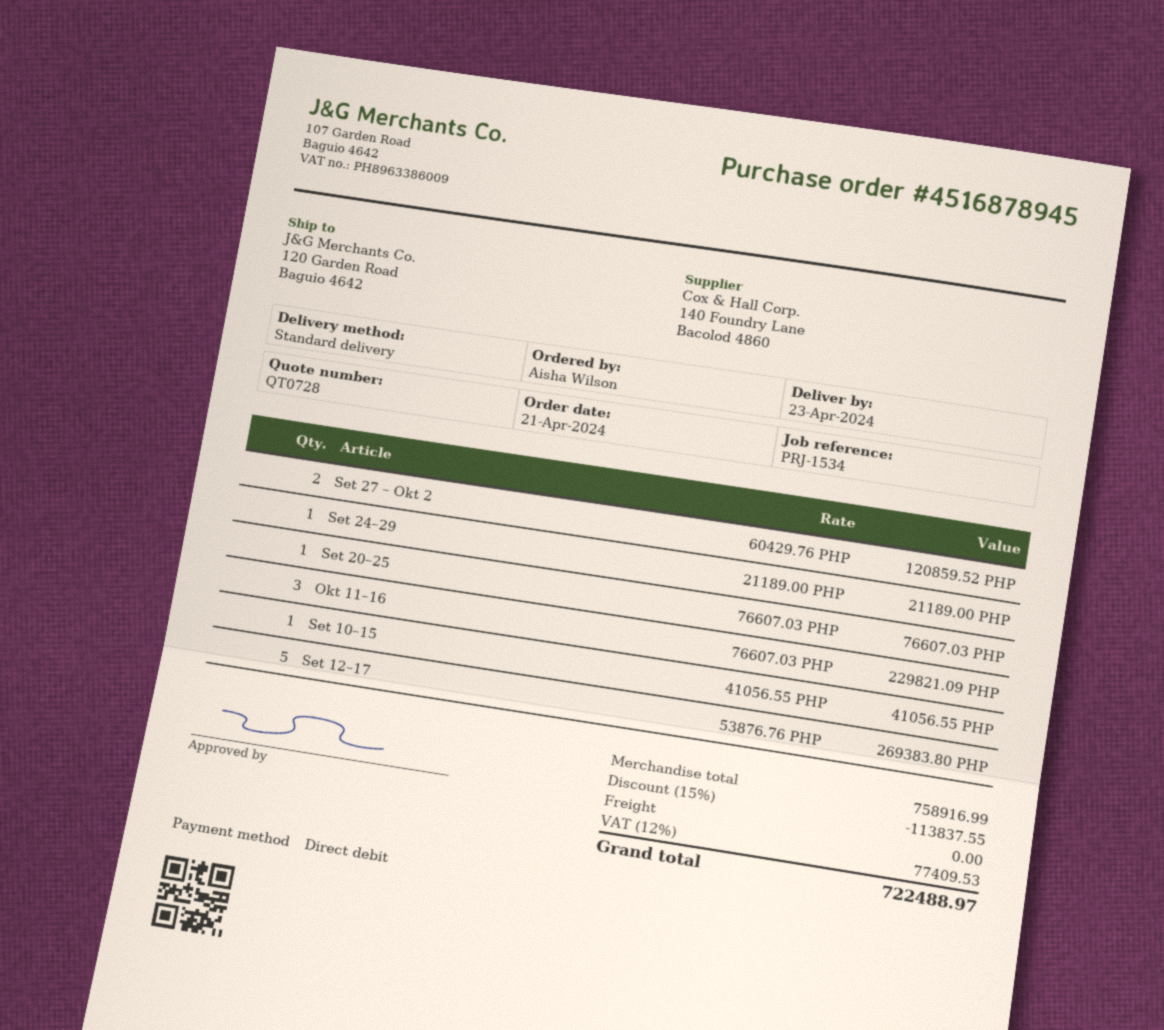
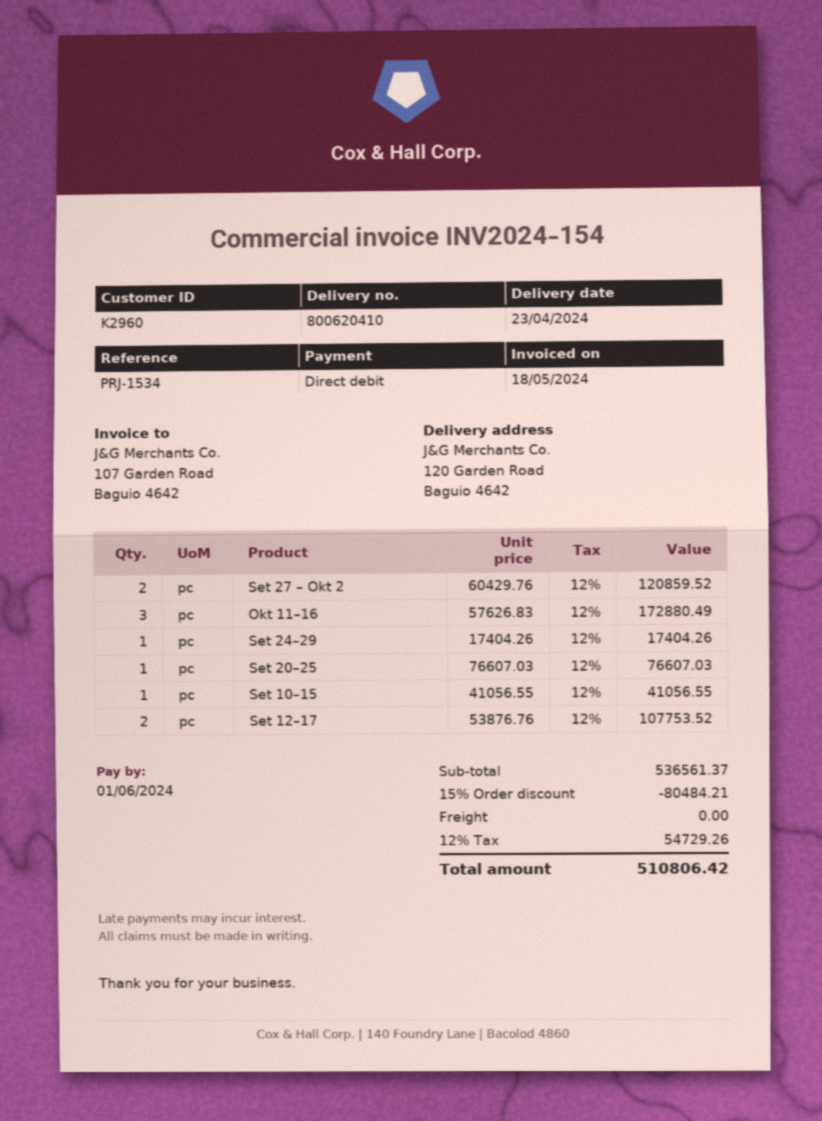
Set 24–29: 1 x 21189.00 = 21189.00 -> 1 x 17404.26 = 17404.26
Okt 11–16: 3 x 76607.03 = 229821.09 -> 3 x 57626.83 = 172880.49
Set 12–17: 5 x 53876.76 = 269383.80 -> 2 x 53876.76 = 107753.52
subtotal: 758916.99 -> 536561.37
discount: 15% = 113837.55 -> 15% = 80484.21
tax: 12% = 77409.53 -> 12% = 54729.26
total: 722488.97 -> 510806.42

